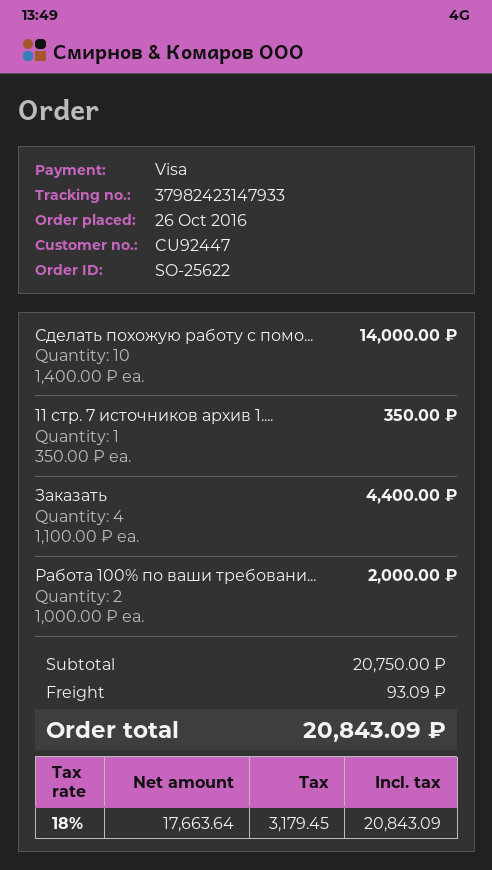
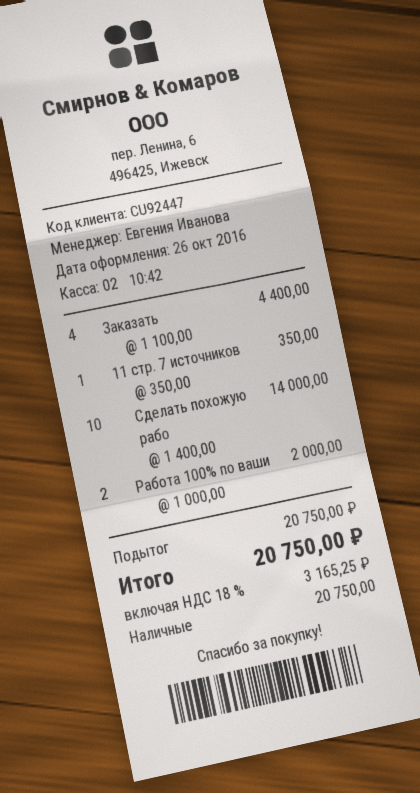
payment method: Visa -> cash
shipping: 93.09 -> none
tax: 18% = 3179.45 -> 18% = 3165.25
total: 20843.09 -> 20750.00

